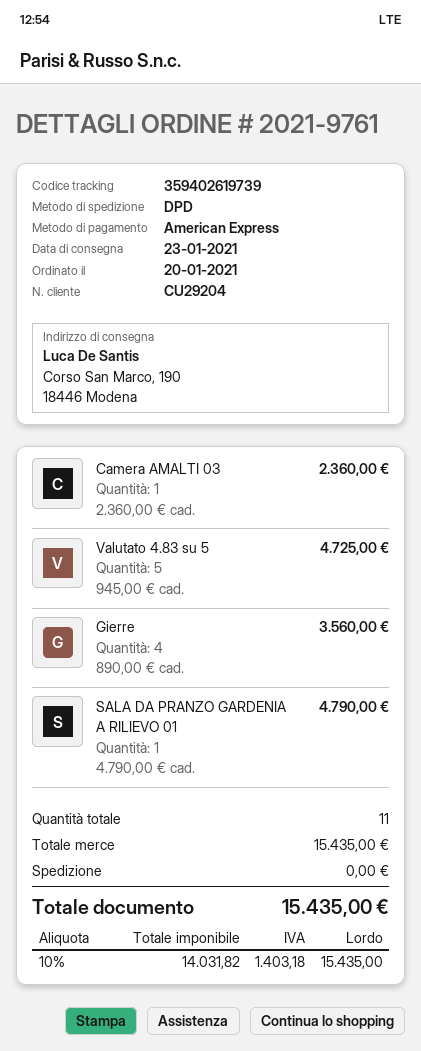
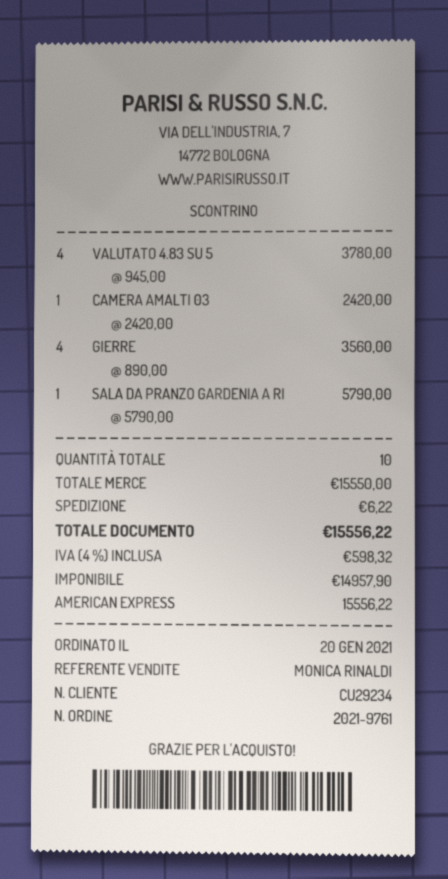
customer number: CU29204 -> CU29234
Camera AMALTI 03: 1 x 2360.00 = 2360.00 -> 1 x 2420.00 = 2420.00
Valutato 4.83 su 5: 5 x 945.00 = 4725.00 -> 4 x 945.00 = 3780.00
SALA DA PRANZO GARDENIA A RILIEVO 01: 1 x 4790.00 = 4790.00 -> 1 x 5790.00 = 5790.00
total quantity: 11 -> 10
subtotal: 15435.00 -> 15550.00
shipping: 0.00 -> 6.22
net: 14031.82 -> 14957.90
tax: 10% = 1403.18 -> 4% = 598.32
total: 15435.00 -> 15556.22

